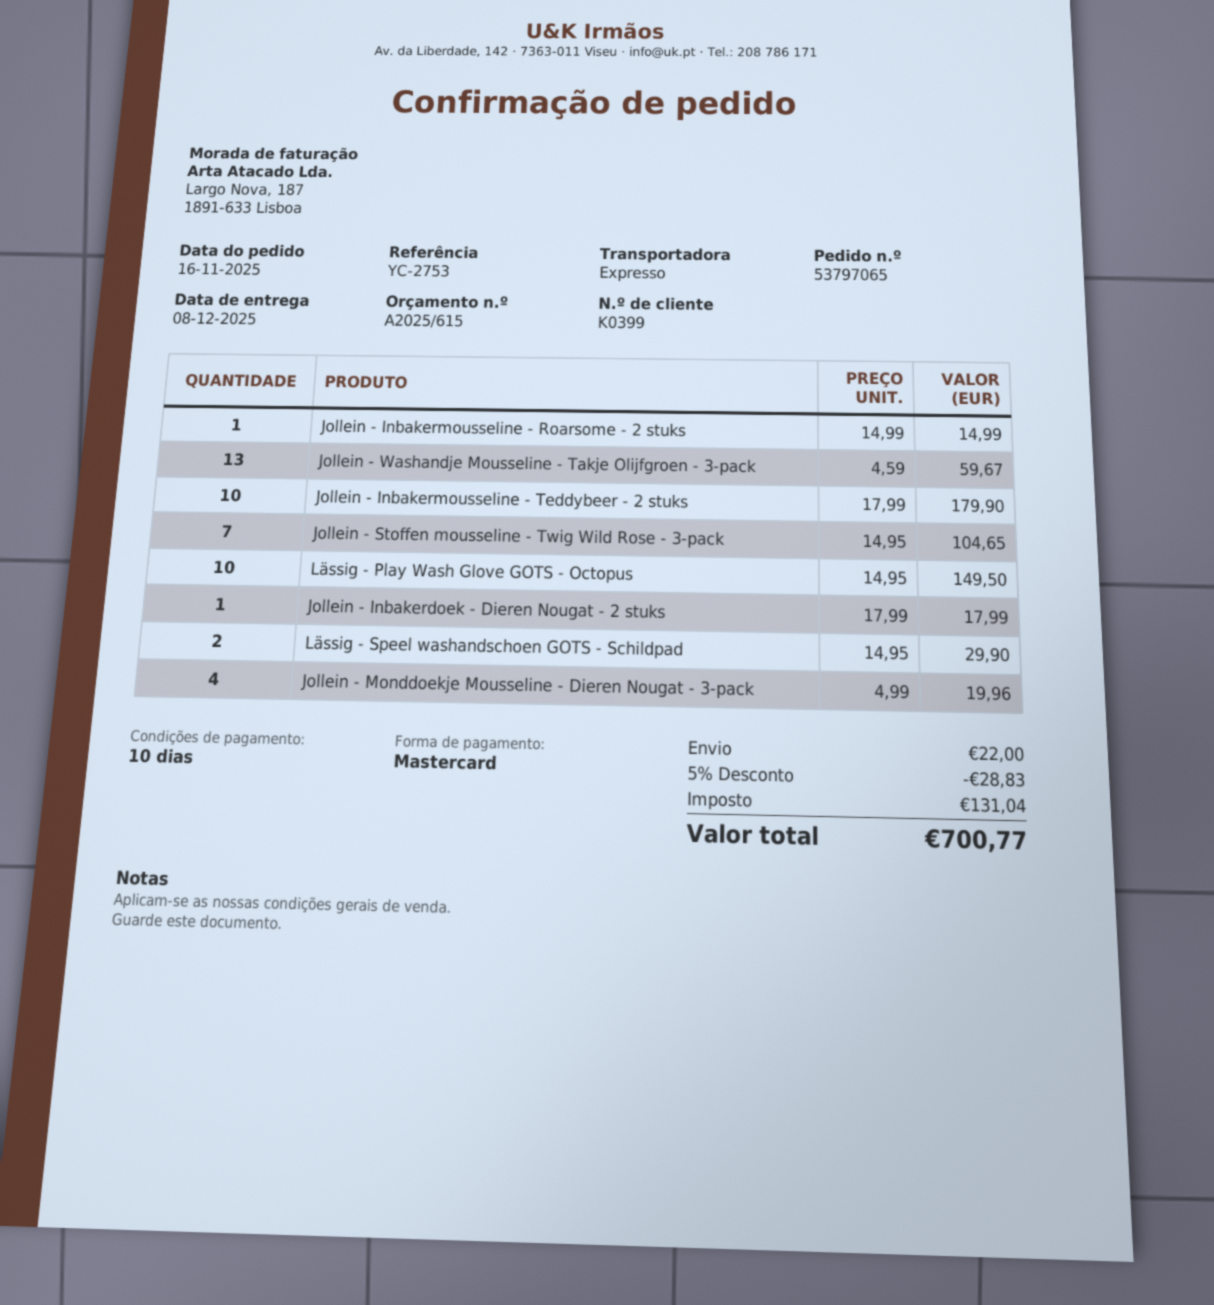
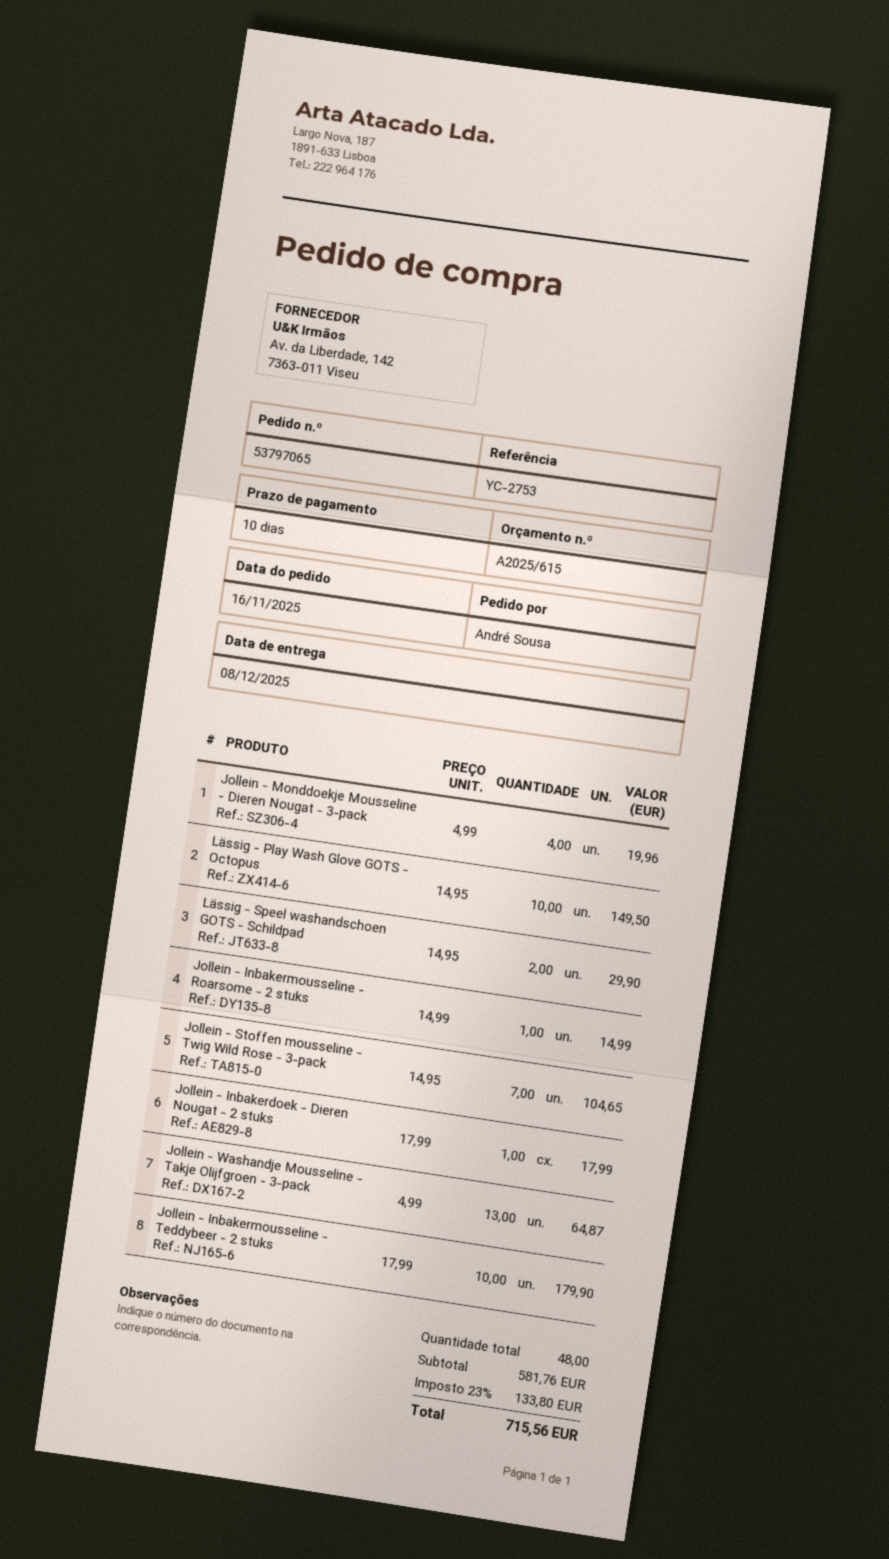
Jollein - Washandje Mousseline - Takje Olijfgroen - 3-pack: 13 x 4.59 = 59.67 -> 13 x 4.99 = 64.87
discount: 5% = 28.83 -> none
shipping: 22.00 -> none
tax: 131.04 -> 133.80
total: 700.77 -> 715.56

